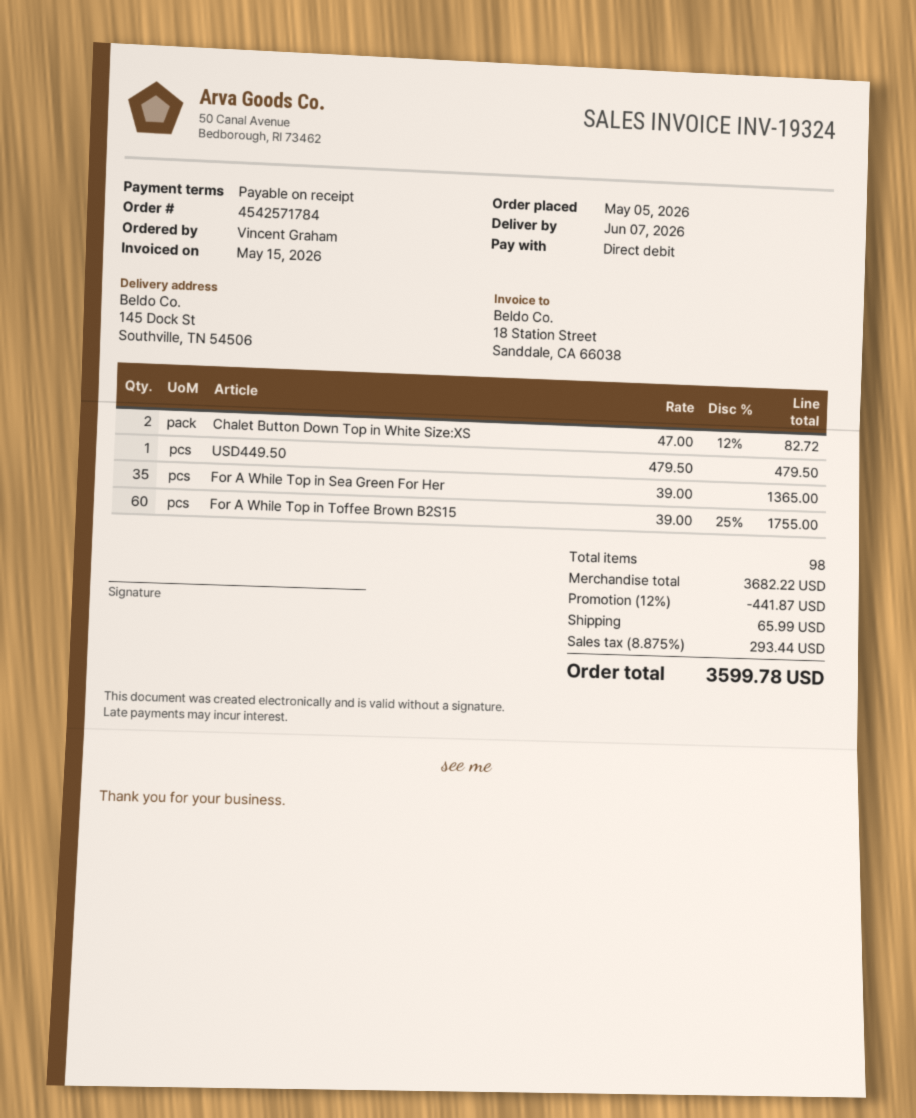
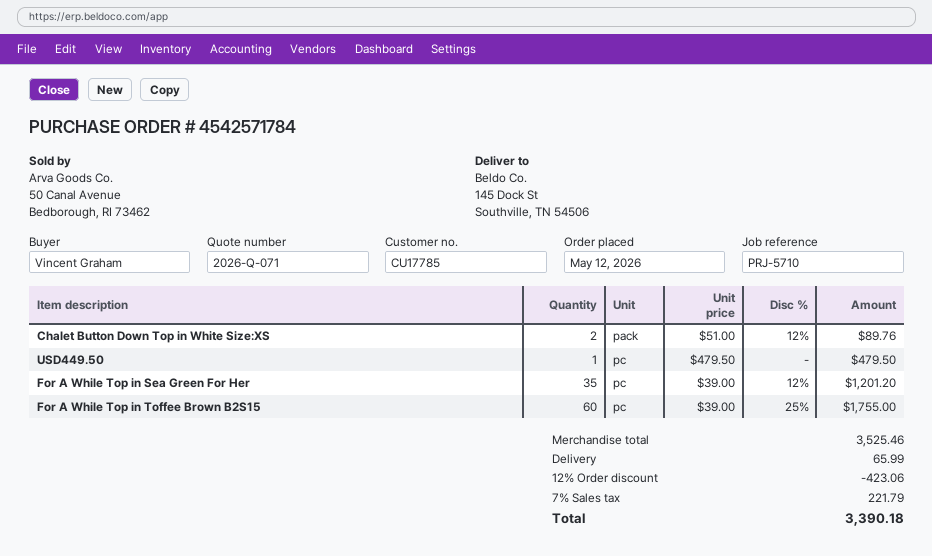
order date: 2026-05-05 -> 2026-05-12
Chalet Button Down Top in White Size:XS: 2 x 47.00 - 12% = 82.72 -> 2 x 51.00 - 12% = 89.76
For A While Top in Sea Green For Her: 35 x 39.00 = 1365.00 -> 35 x 39.00 - 12% = 1201.20
subtotal: 3682.22 -> 3525.46
discount: 12% = 441.87 -> 12% = 423.06
tax: 8.875% = 293.44 -> 7% = 221.79
total: 3599.78 -> 3390.18

